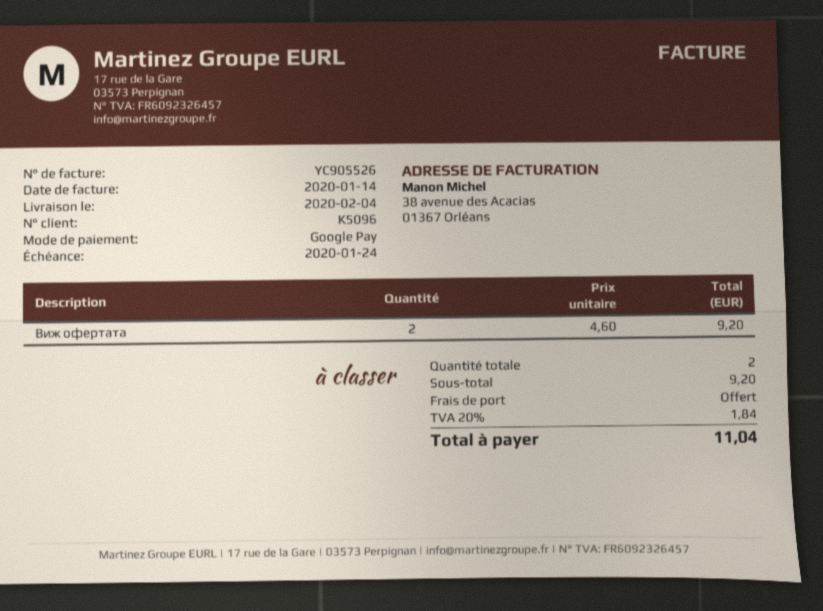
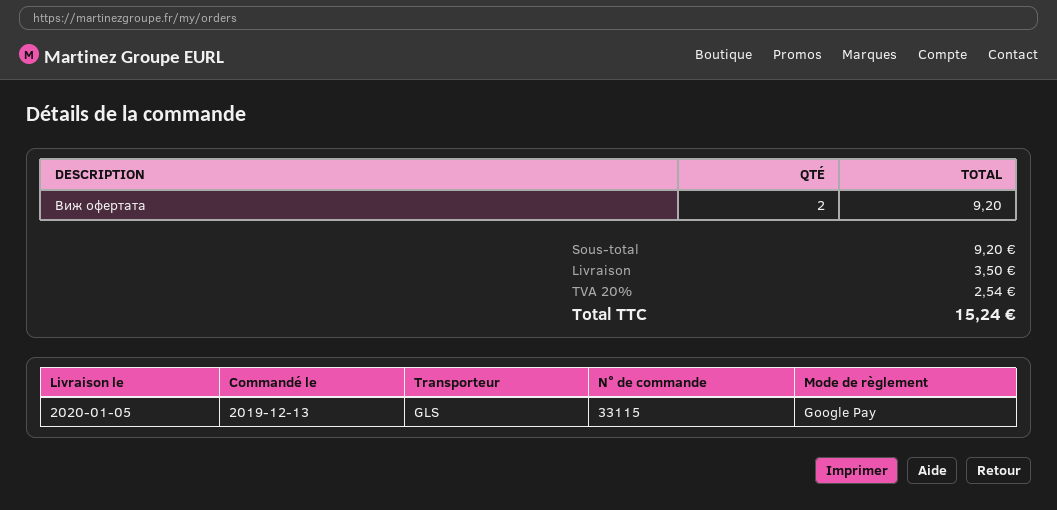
delivery date: 2020-02-04 -> 2020-01-05
shipping: 0.00 -> 3.50
tax: 20% = 1.84 -> 20% = 2.54
total: 11.04 -> 15.24

